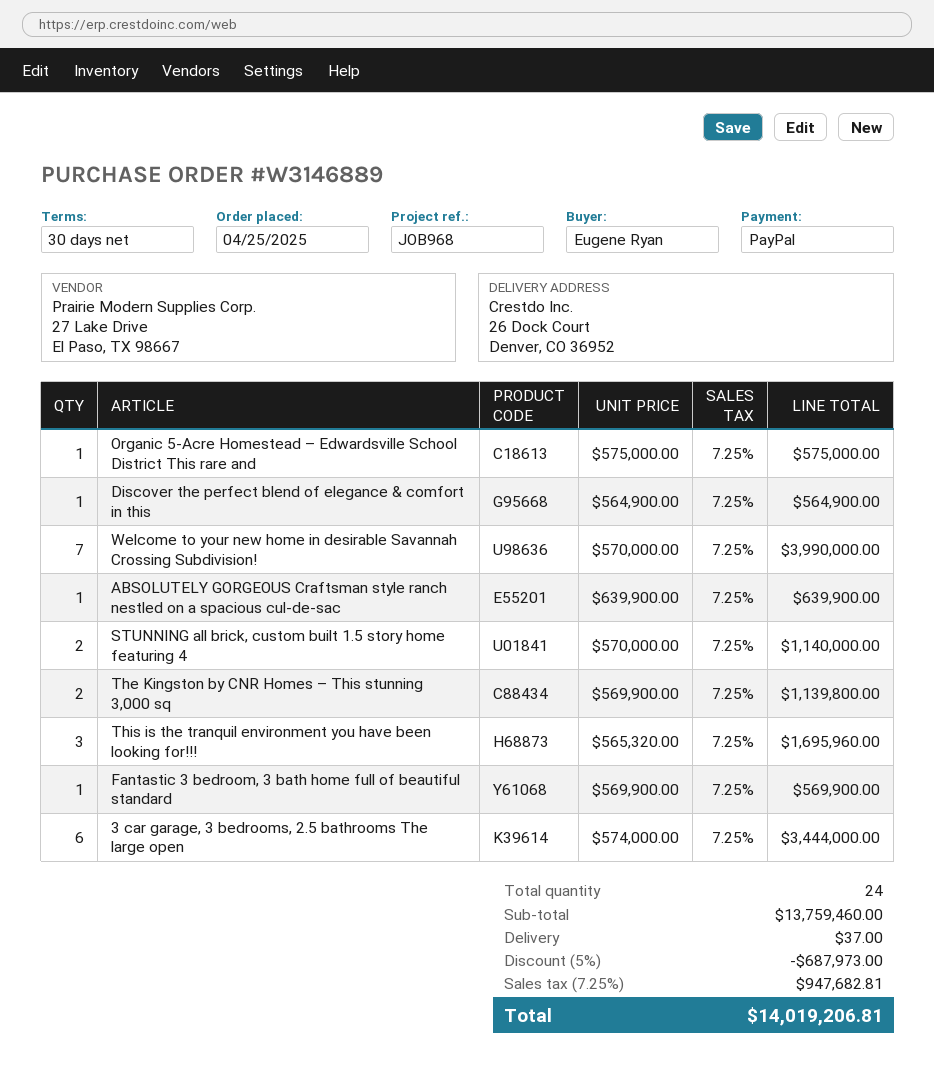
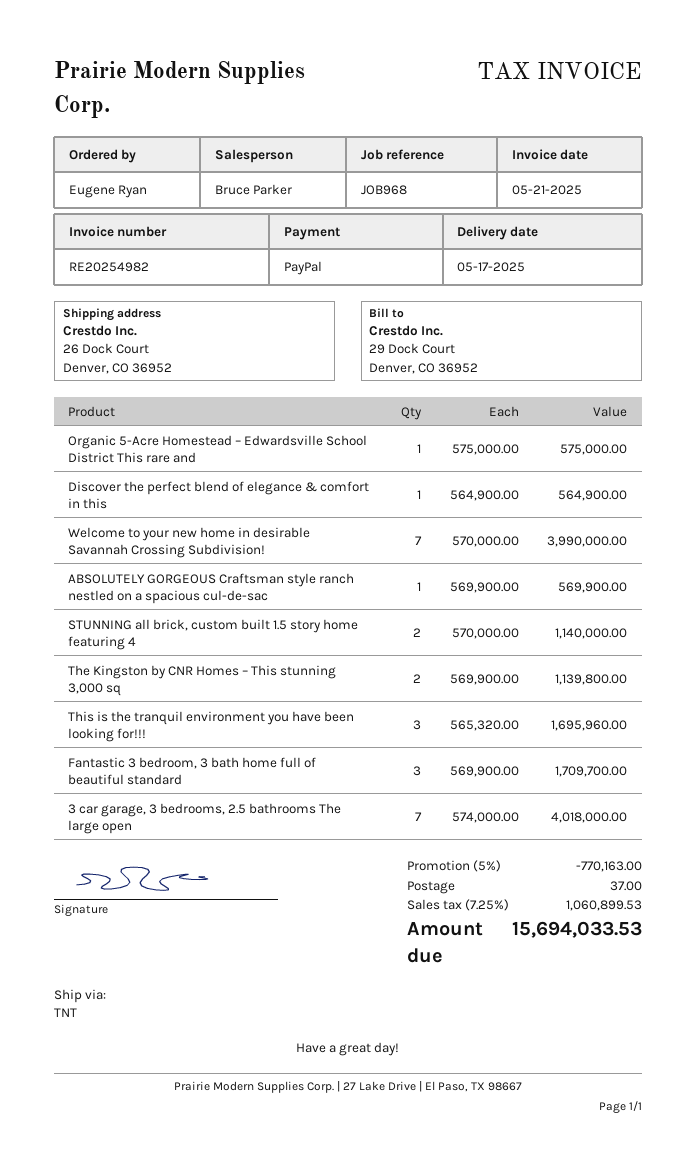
ABSOLUTELY GORGEOUS Craftsman style ranch nestled on a spacious cul-de-sac: 1 x 639900.00 = 639900.00 -> 1 x 569900.00 = 569900.00
Fantastic 3 bedroom, 3 bath home full of beautiful standard: 1 x 569900.00 = 569900.00 -> 3 x 569900.00 = 1709700.00
3 car garage, 3 bedrooms, 2.5 bathrooms The large open: 6 x 574000.00 = 3444000.00 -> 7 x 574000.00 = 4018000.00
discount: 5% = 687973.00 -> 5% = 770163.00
tax: 7.25% = 947682.81 -> 7.25% = 1060899.53
total: 14019206.81 -> 15694033.53

